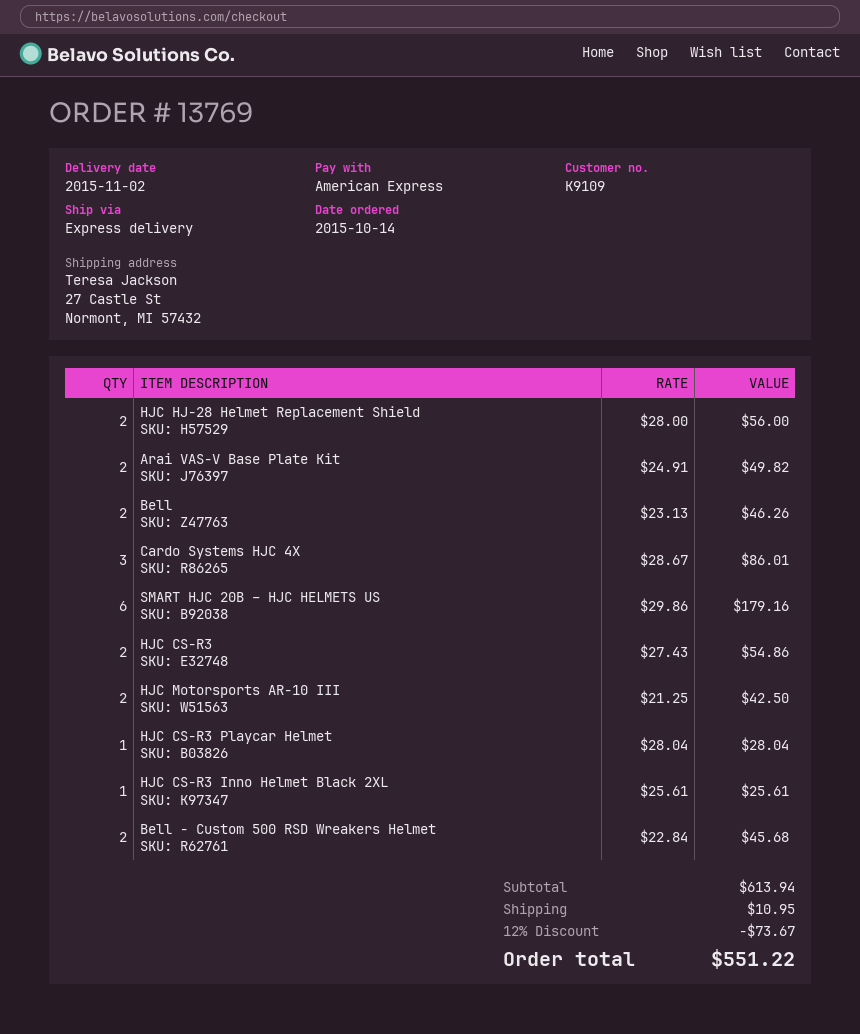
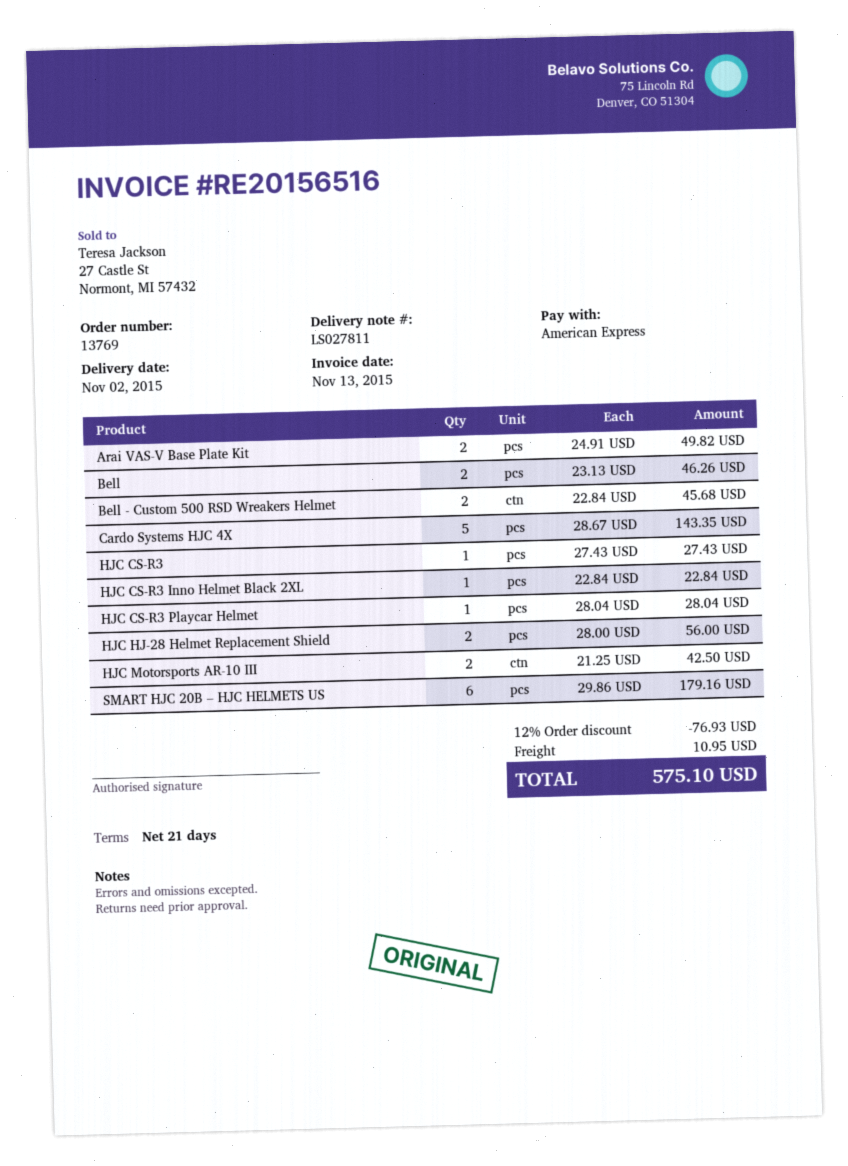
Cardo Systems HJC 4X: 3 x 28.67 = 86.01 -> 5 x 28.67 = 143.35
HJC CS-R3: 2 x 27.43 = 54.86 -> 1 x 27.43 = 27.43
HJC CS-R3 Inno Helmet Black 2XL: 1 x 25.61 = 25.61 -> 1 x 22.84 = 22.84
discount: 12% = 73.67 -> 12% = 76.93
total: 551.22 -> 575.10

